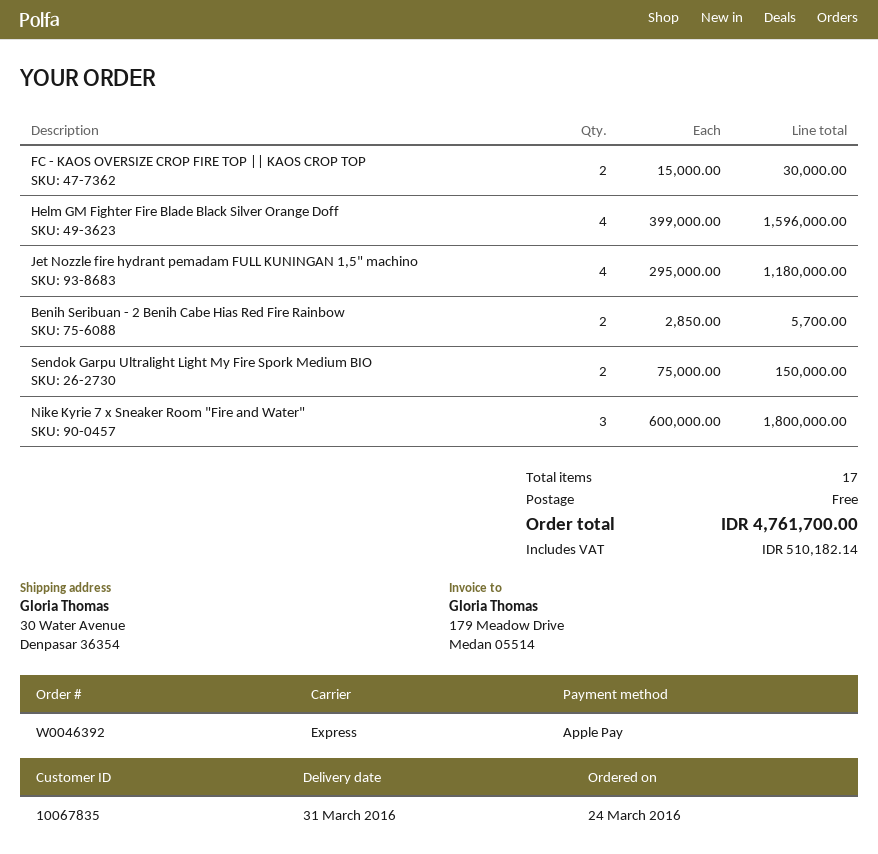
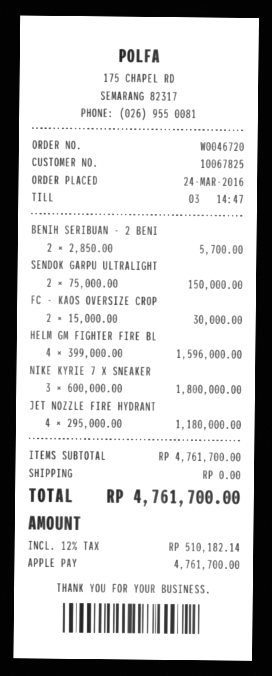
order number: W0046392 -> W0046720
customer number: 10067835 -> 10067825

